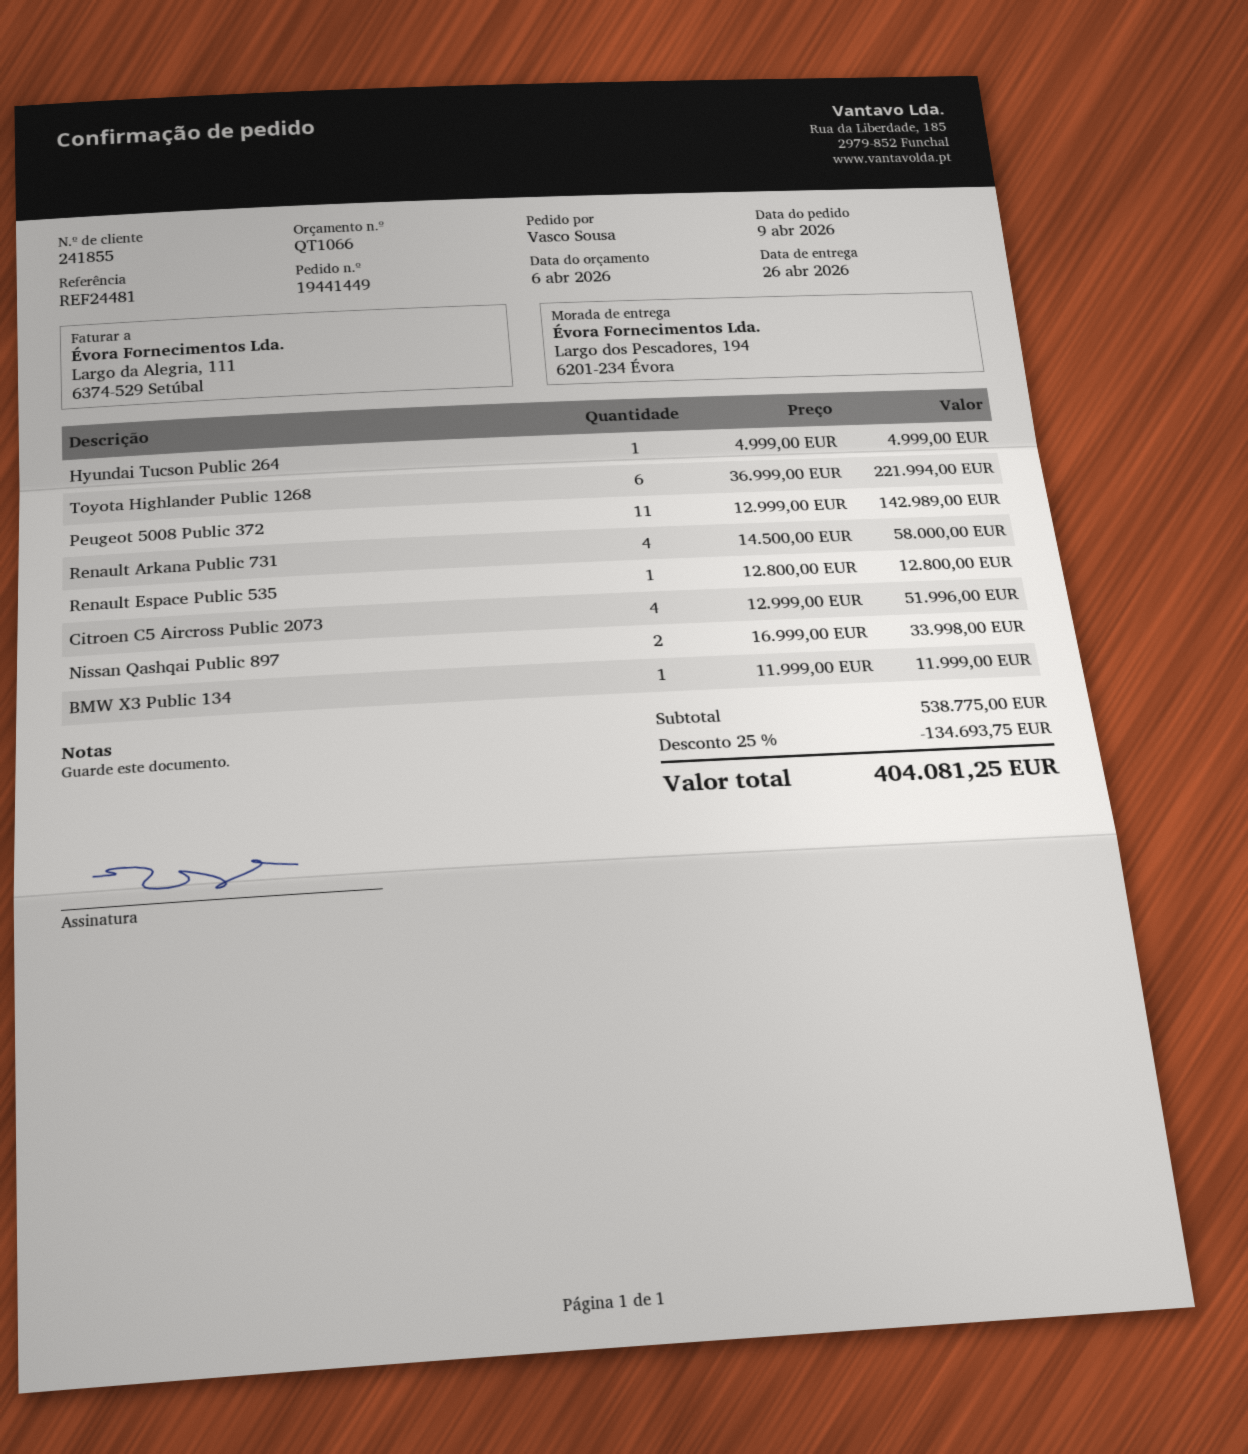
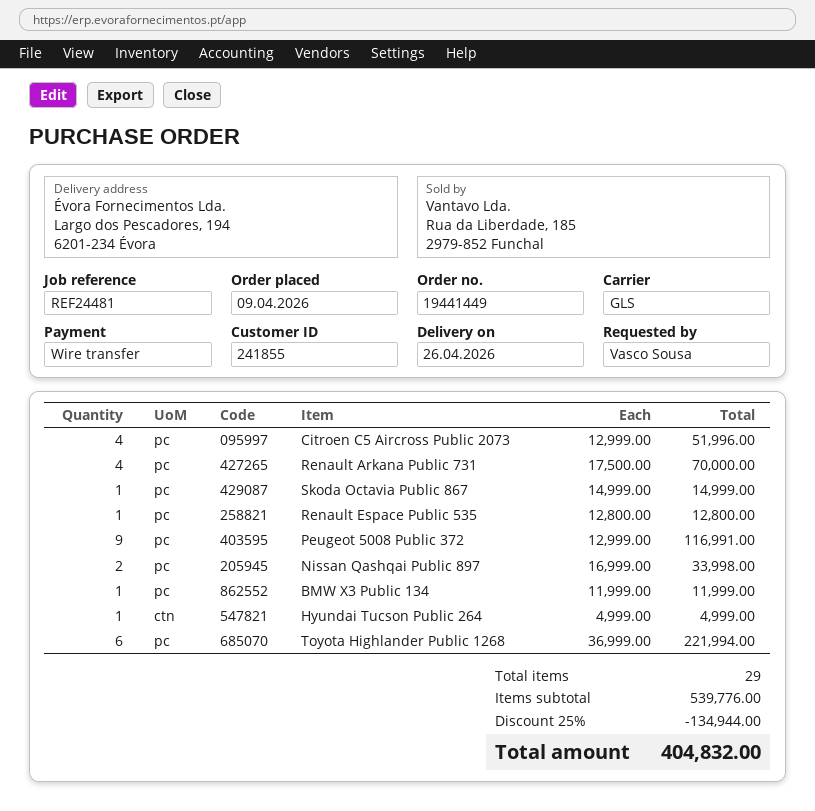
Peugeot 5008 Public 372: 11 x 12999.00 = 142989.00 -> 9 x 12999.00 = 116991.00
Renault Arkana Public 731: 4 x 14500.00 = 58000.00 -> 4 x 17500.00 = 70000.00
Skoda Octavia Public 867: none -> 1 x 14999.00 = 14999.00
subtotal: 538775.00 -> 539776.00
discount: 25% = 134693.75 -> 25% = 134944.00
total: 404081.25 -> 404832.00

